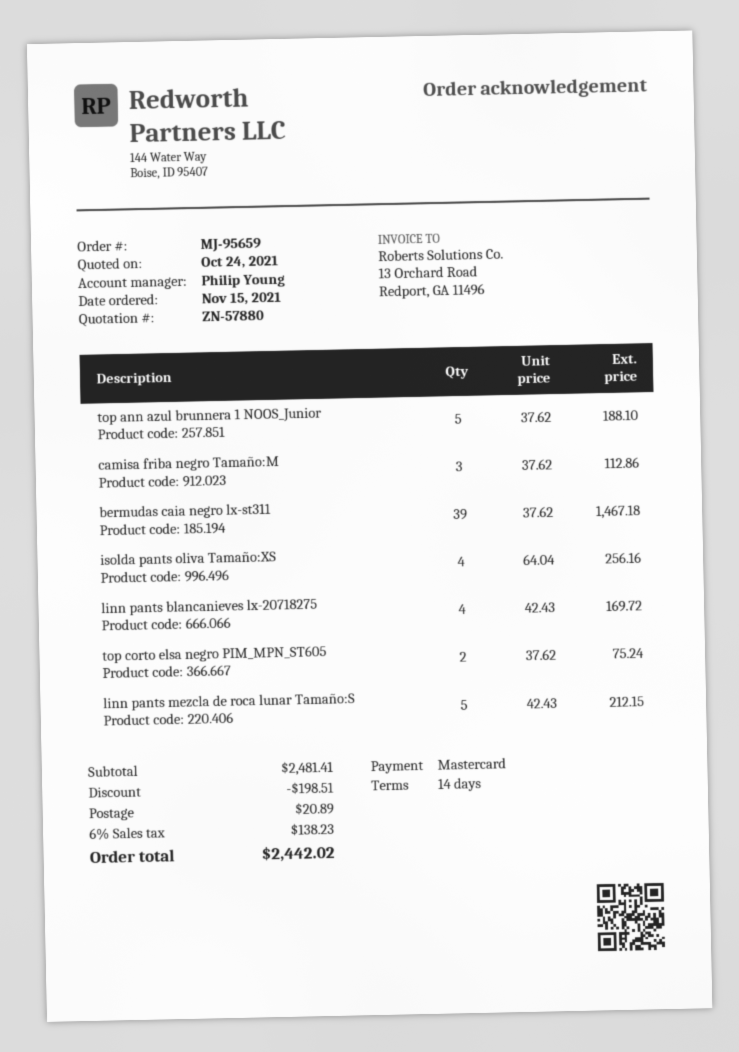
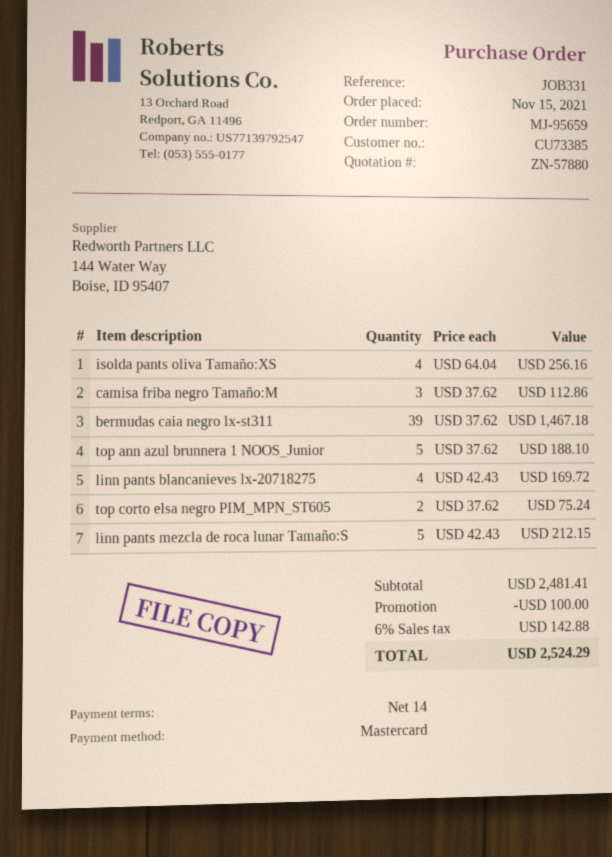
discount: 198.51 -> 100.00
shipping: 20.89 -> none
tax: 6% = 138.23 -> 6% = 142.88
total: 2442.02 -> 2524.29

